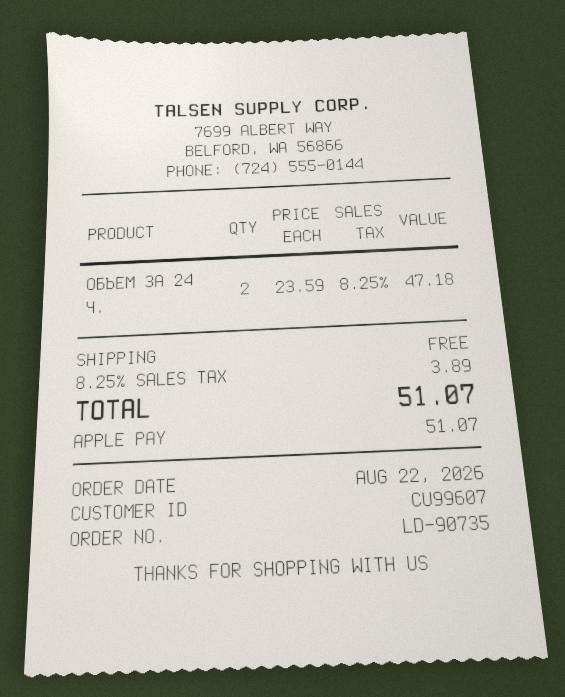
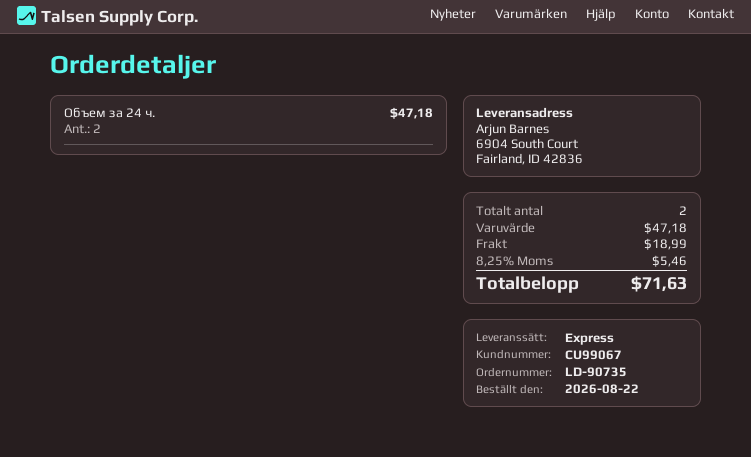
customer number: CU99607 -> CU99067
shipping: 0.00 -> 18.99
tax: 8.25% = 3.89 -> 8.25% = 5.46
total: 51.07 -> 71.63

